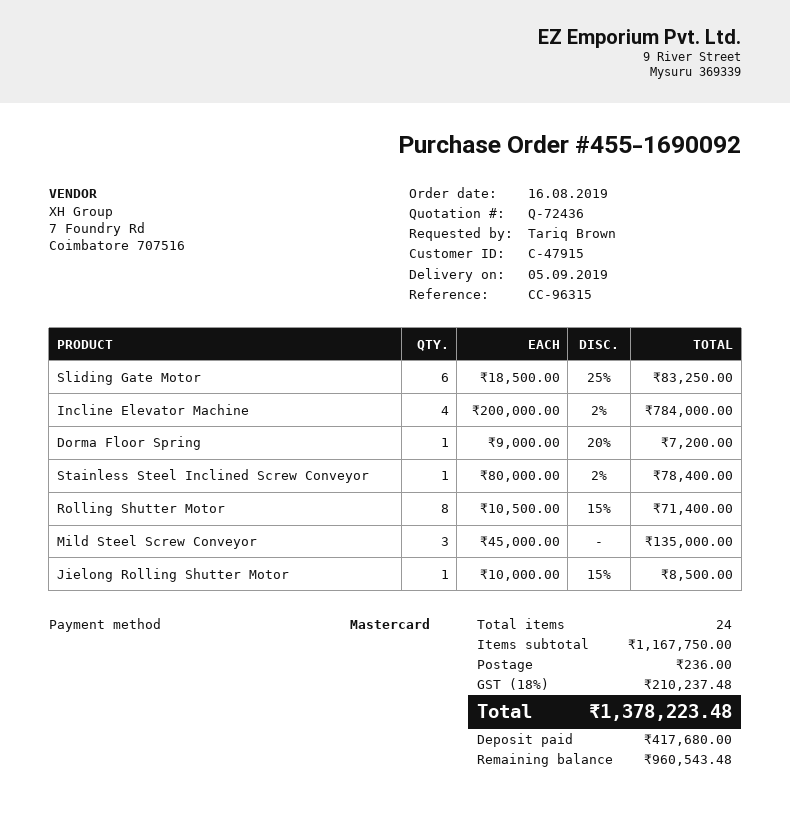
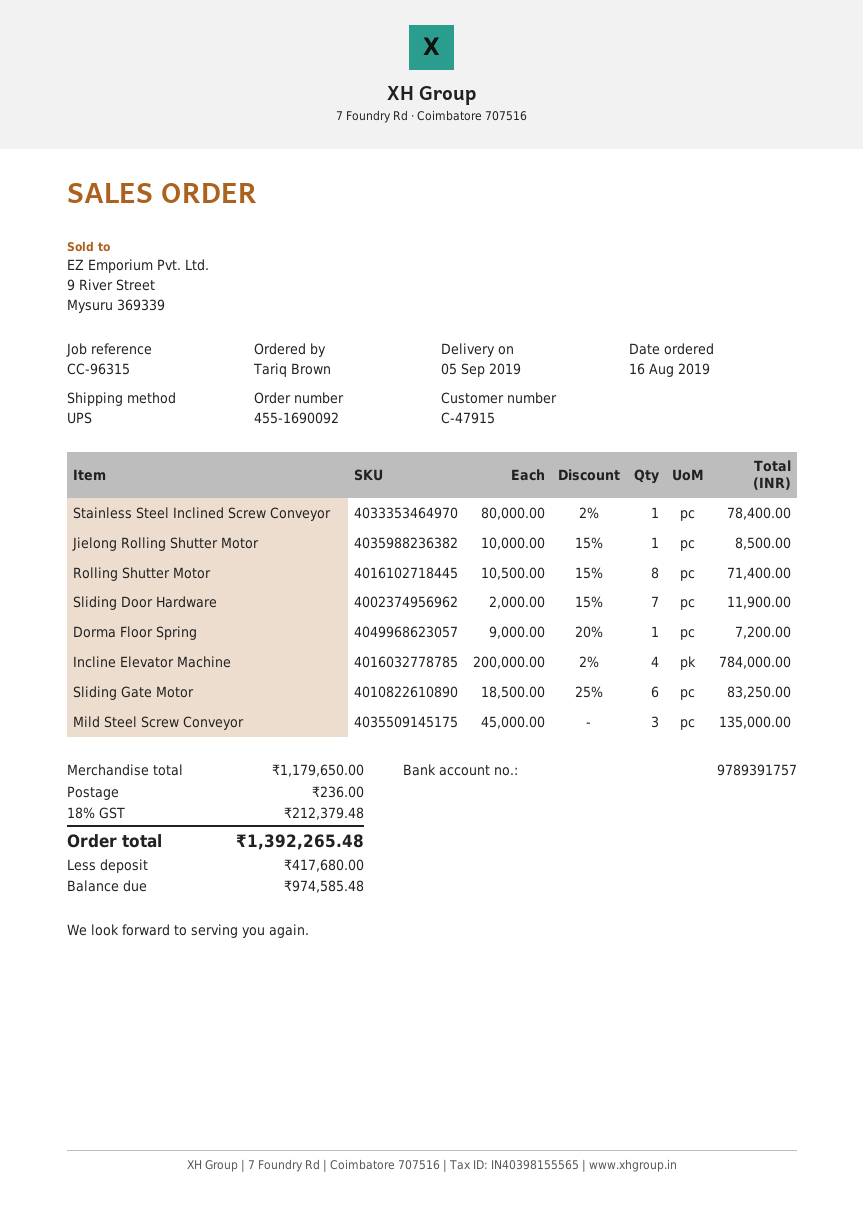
Sliding Door Hardware: none -> 7 x 2000.00 - 15% = 11900.00
subtotal: 1167750.00 -> 1179650.00
tax: 18% = 210237.48 -> 18% = 212379.48
total: 1378223.48 -> 1392265.48
balance: 960543.48 -> 974585.48

